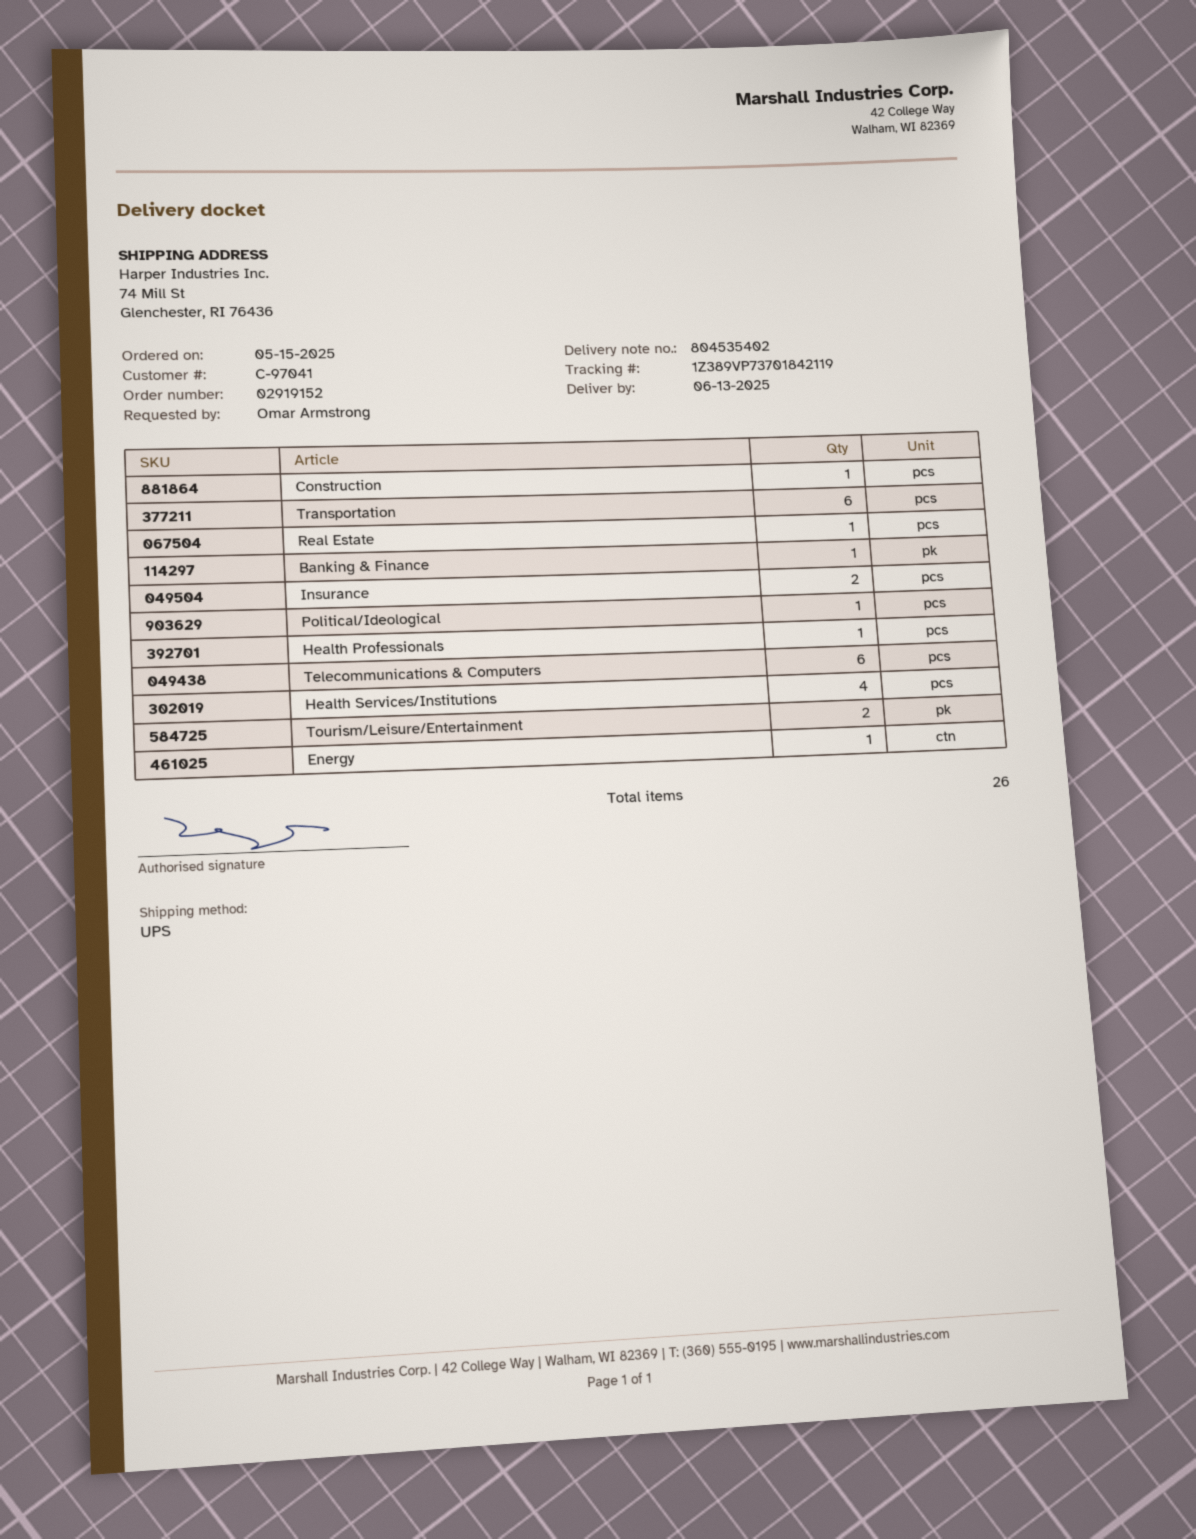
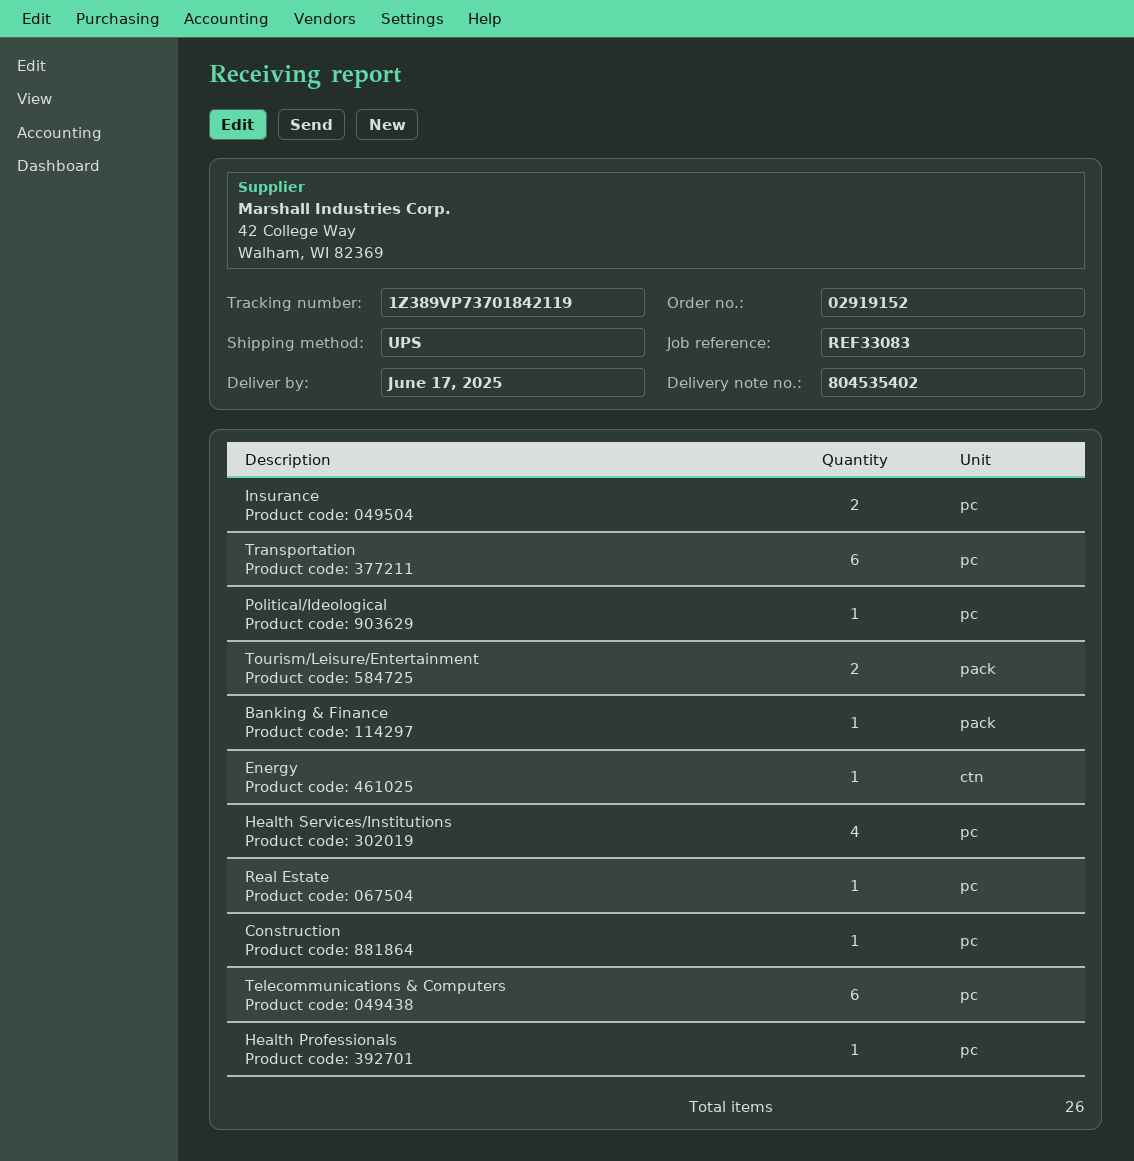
delivery date: 2025-06-13 -> 2025-06-17

